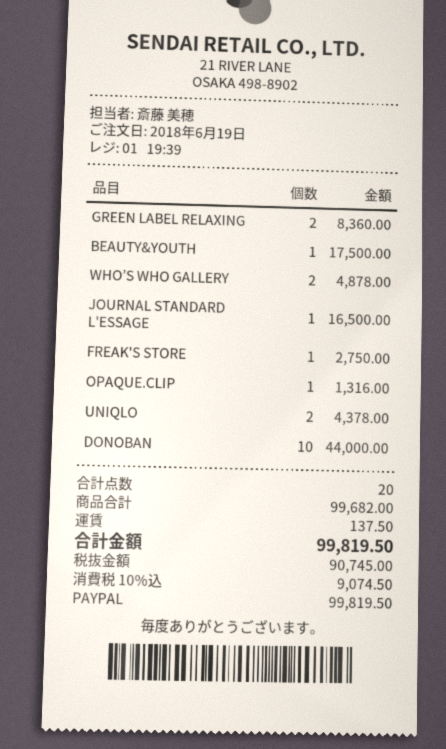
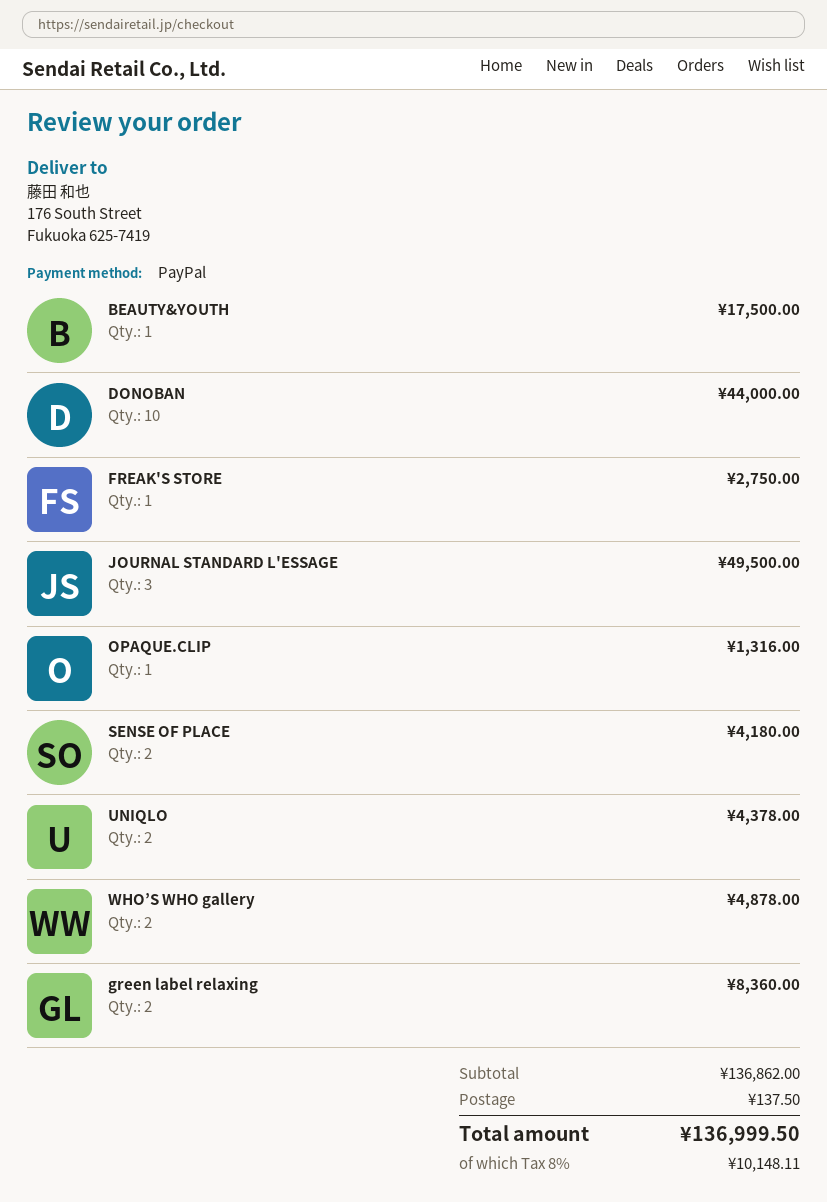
JOURNAL STANDARD L'ESSAGE: 1 for 16500.00 -> 3 for 49500.00
SENSE OF PLACE: none -> 2 for 4180.00
subtotal: 99682.00 -> 136862.00
tax: 10% = 9074.50 -> 8% = 10148.11
total: 99819.50 -> 136999.50

